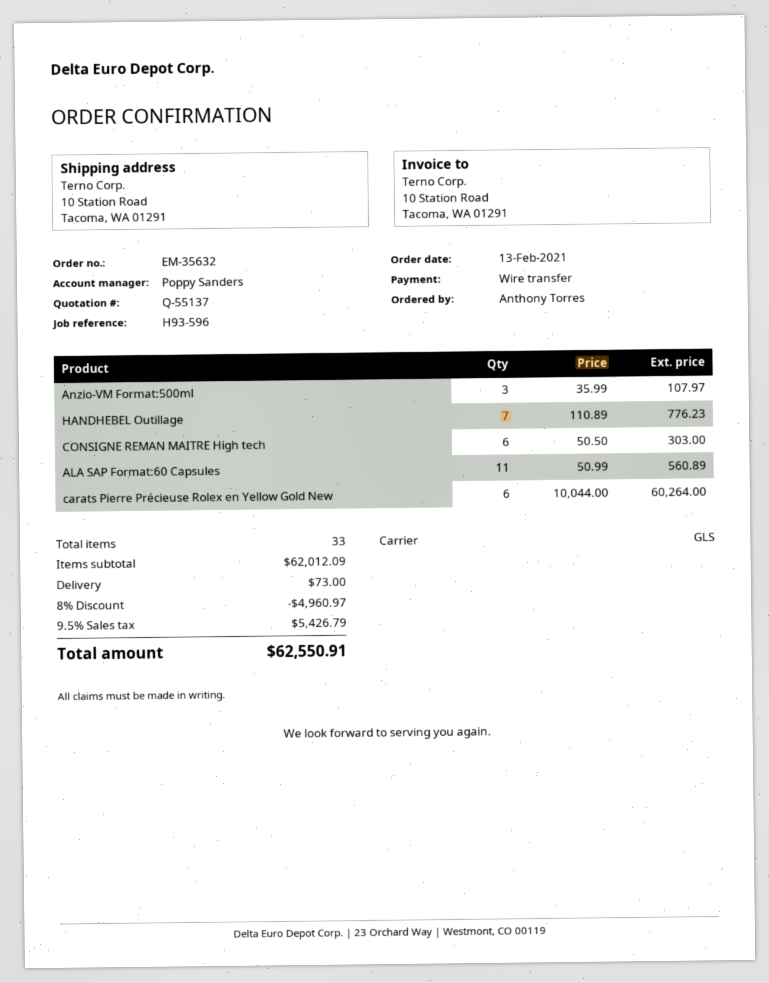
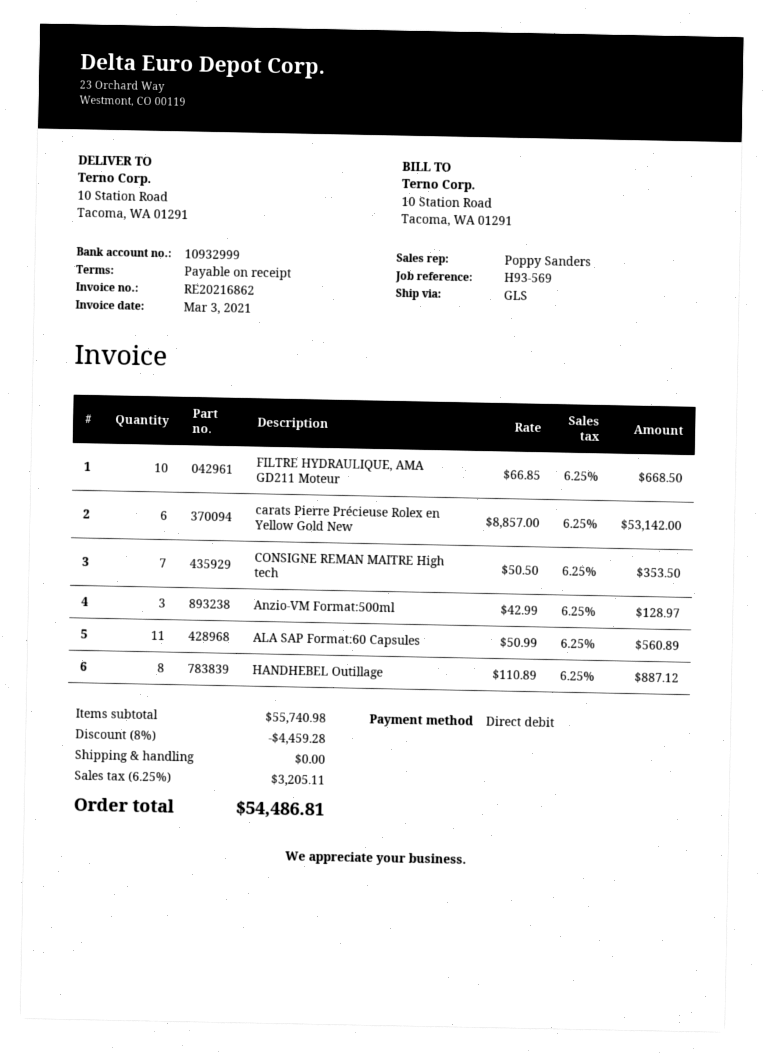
reference: H93-596 -> H93-569
payment method: bank transfer -> direct debit
Anzio-VM Format:500ml: 3 x 35.99 = 107.97 -> 3 x 42.99 = 128.97
HANDHEBEL Outillage: 7 x 110.89 = 776.23 -> 8 x 110.89 = 887.12
CONSIGNE REMAN MAITRE High tech: 6 x 50.50 = 303.00 -> 7 x 50.50 = 353.50
carats Pierre Précieuse Rolex en Yellow Gold New: 6 x 10044.00 = 60264.00 -> 6 x 8857.00 = 53142.00
FILTRE HYDRAULIQUE, AMA GD211 Moteur: none -> 10 x 66.85 = 668.50
subtotal: 62012.09 -> 55740.98
discount: 8% = 4960.97 -> 8% = 4459.28
shipping: 73.00 -> 0.00
tax: 9.5% = 5426.79 -> 6.25% = 3205.11
total: 62550.91 -> 54486.81

